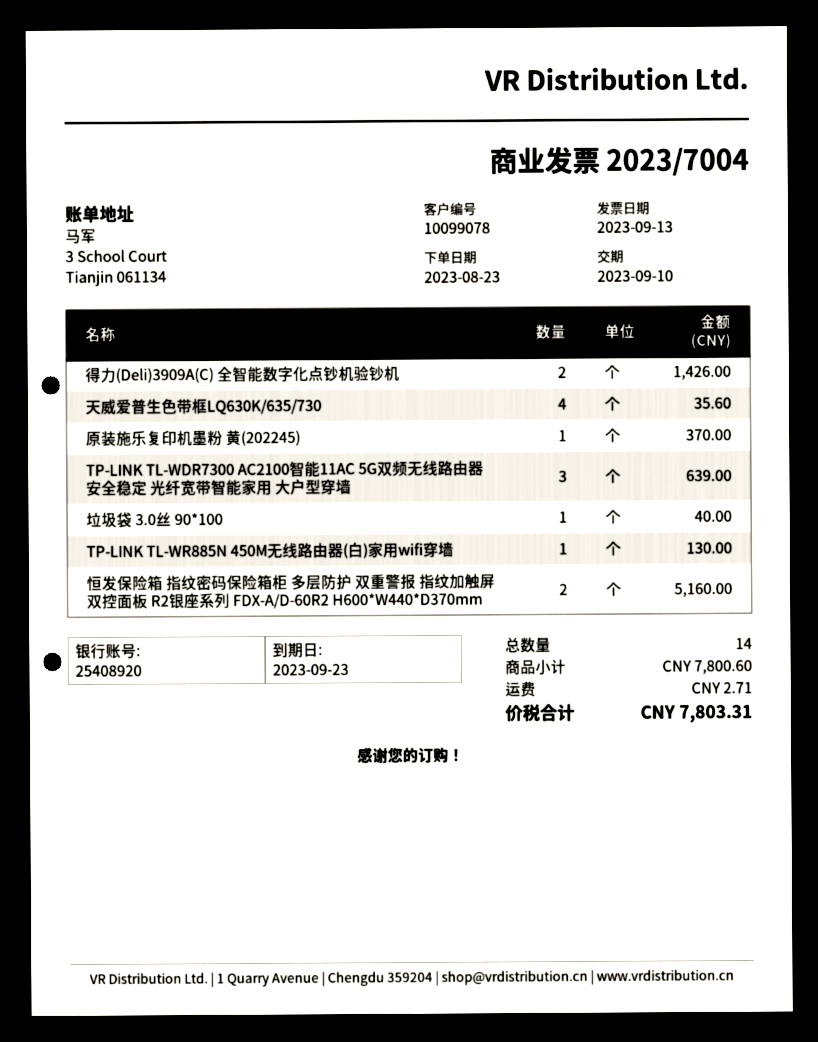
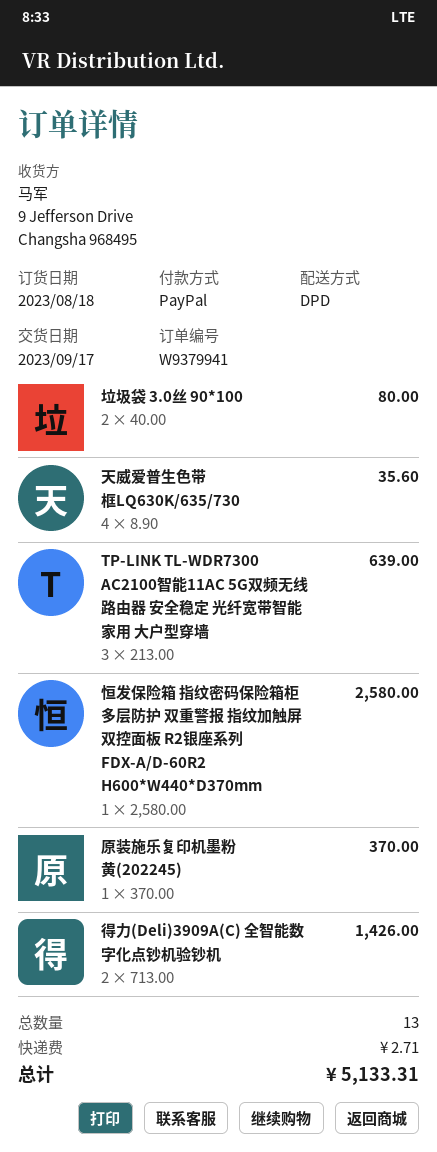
order date: 2023-08-23 -> 2023-08-18
delivery date: 2023-09-10 -> 2023-09-17
垃圾袋 3.0丝 90*100: 1 for 40.00 -> 2 for 80.00
TP-LINK TL-WR885N 450M无线路由器(白)家用wifi穿墙: 1 for 130.00 -> none
恒发保险箱 指纹密码保险箱柜 多层防护 双重警报 指纹加触屏双控面板 R2银座系列 FDX-A/D-60R2 H600*W440*D370mm: 2 for 5160.00 -> 1 for 2580.00
total quantity: 14 -> 13
total: 7803.31 -> 5133.31

